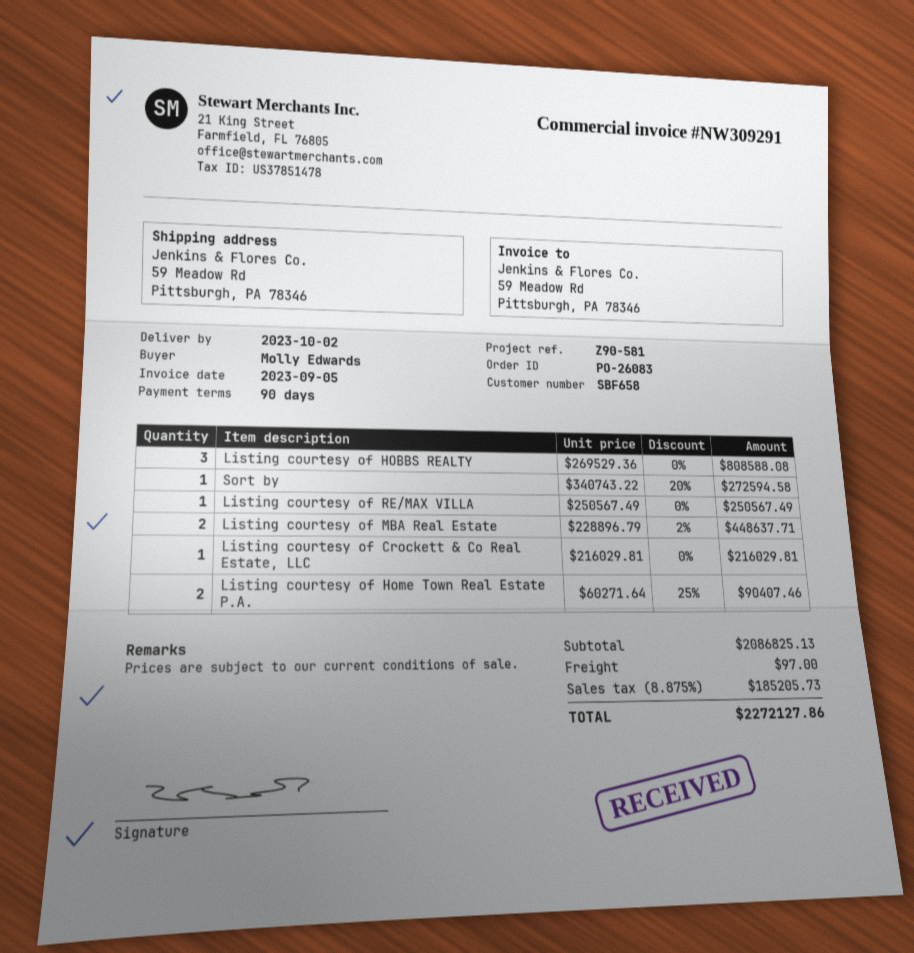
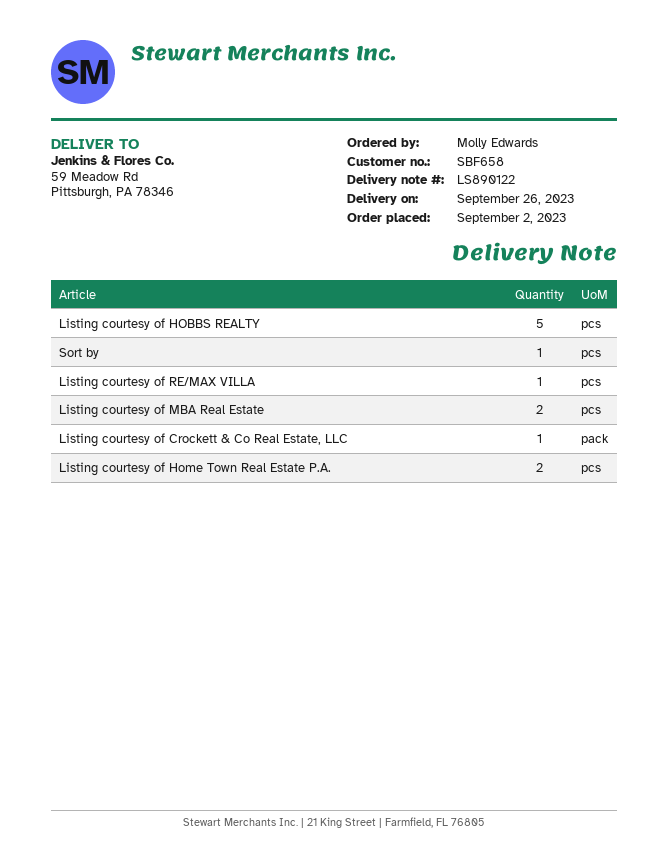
delivery date: 2023-10-02 -> 2023-09-26
Listing courtesy of HOBBS REALTY: 3 -> 5

